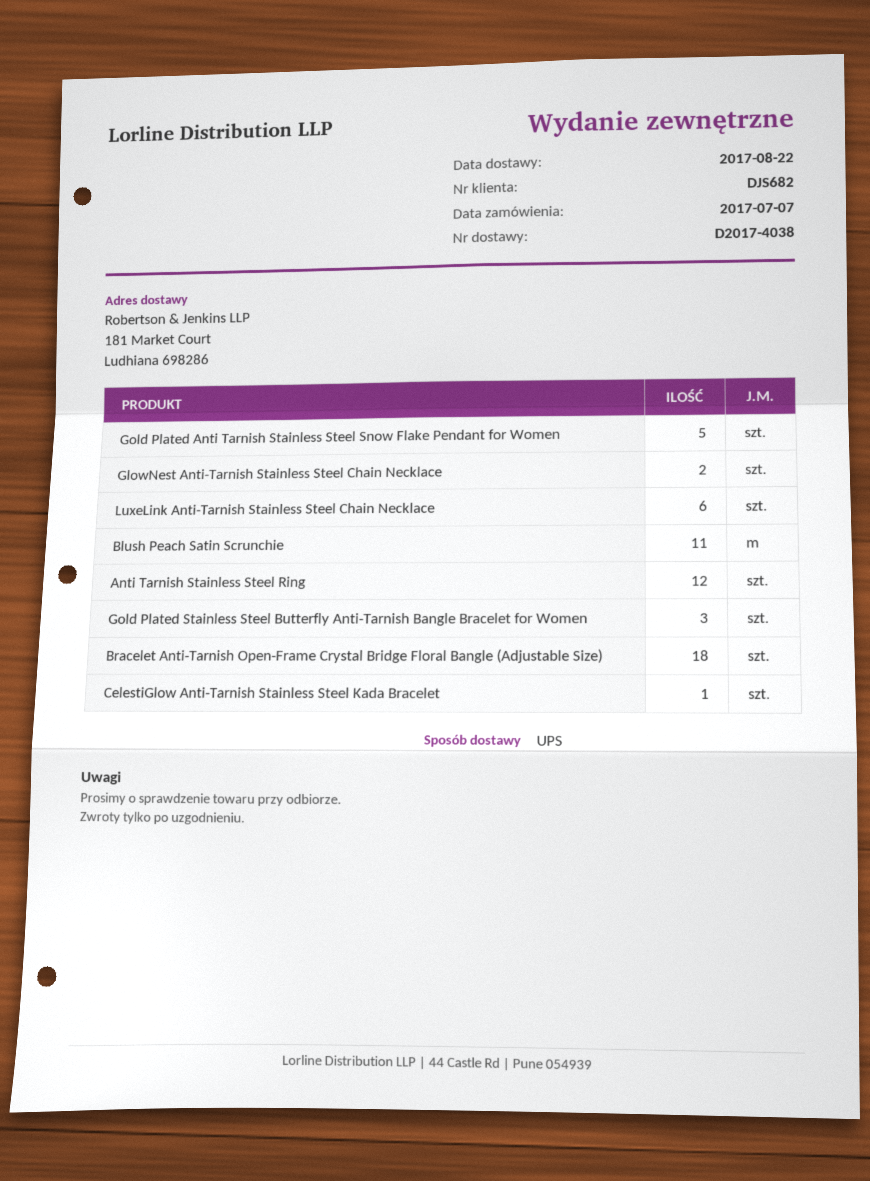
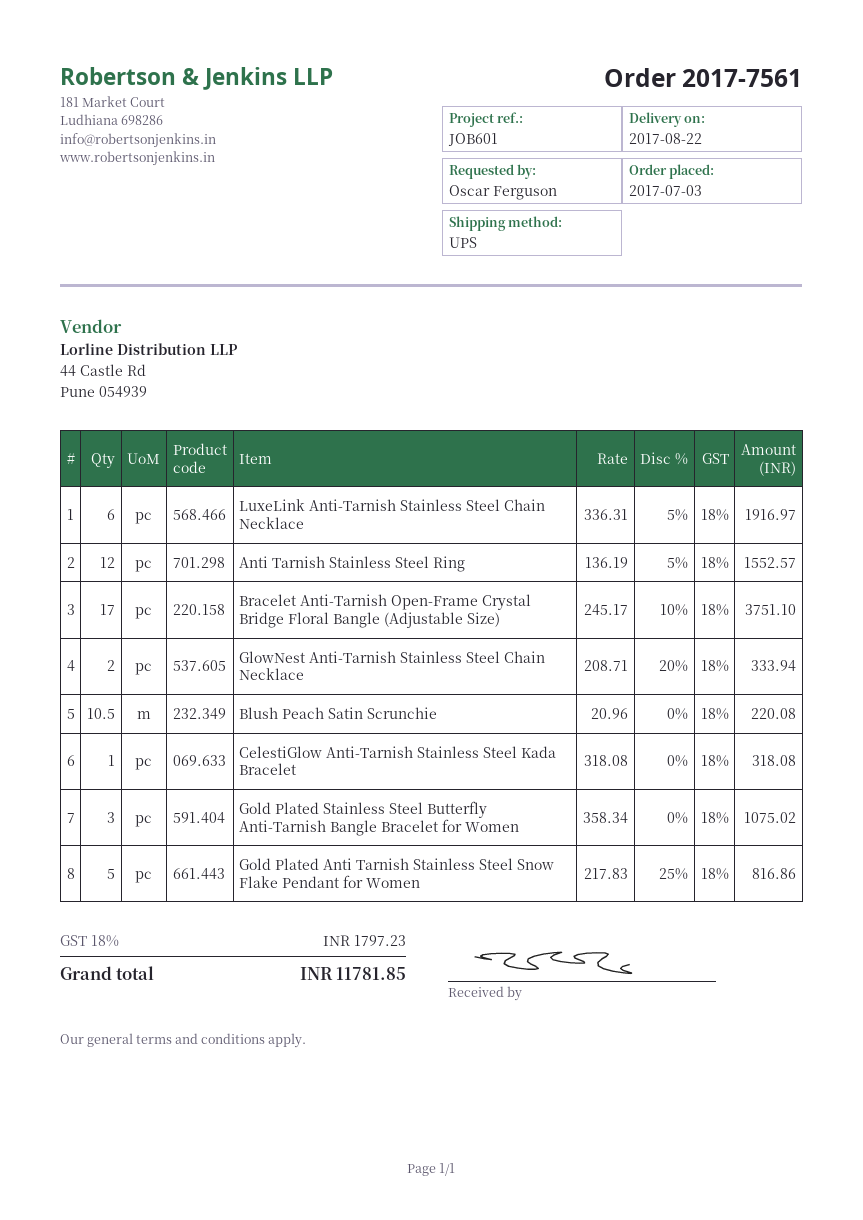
order date: 2017-07-07 -> 2017-07-03
Blush Peach Satin Scrunchie: 11 -> 10.5
Bracelet Anti-Tarnish Open-Frame Crystal Bridge Floral Bangle (Adjustable Size): 18 -> 17

